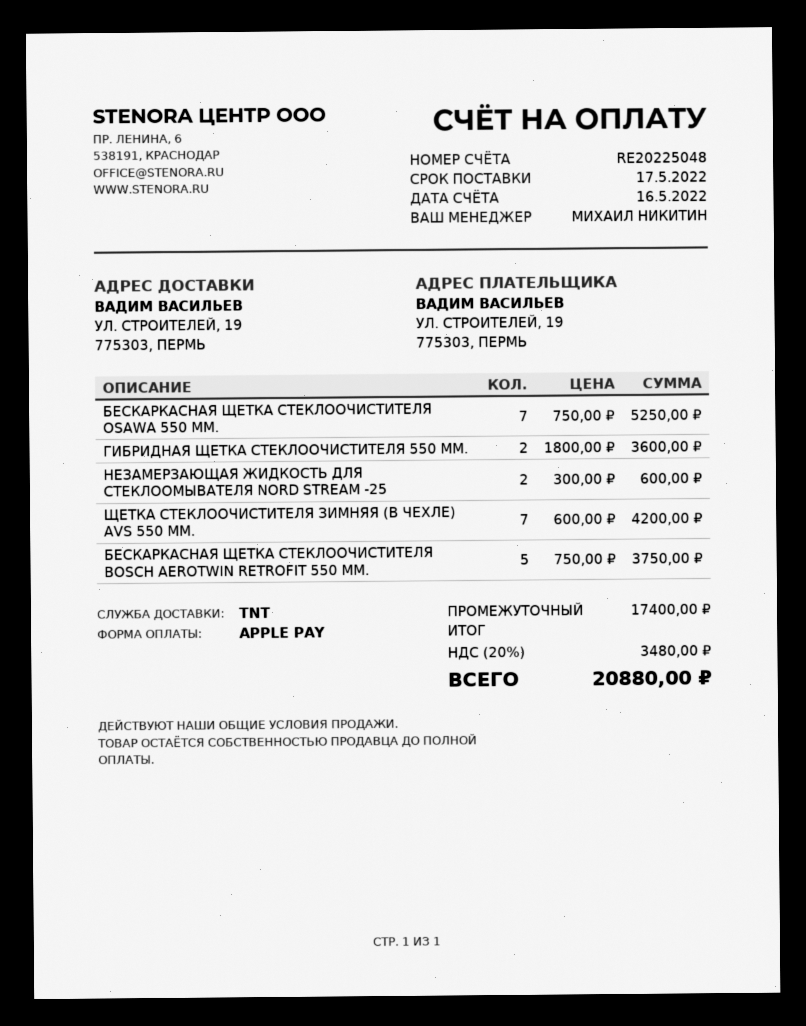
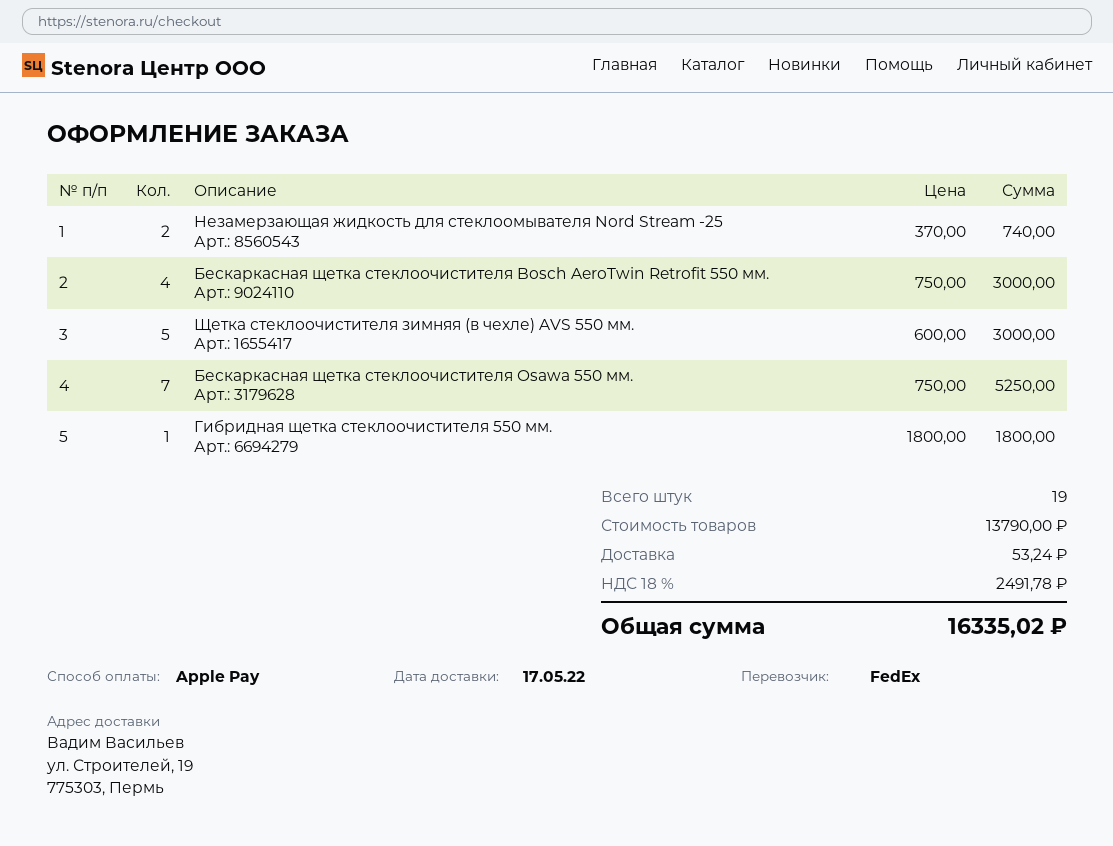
shipping method: TNT -> FedEx
ГИБРИДНАЯ ЩЕТКА СТЕКЛООЧИСТИТЕЛЯ 550 ММ.: 2 x 1800.00 = 3600.00 -> 1 x 1800.00 = 1800.00
НЕЗАМЕРЗАЮЩАЯ ЖИДКОСТЬ ДЛЯ СТЕКЛООМЫВАТЕЛЯ NORD STREAM -25: 2 x 300.00 = 600.00 -> 2 x 370.00 = 740.00
ЩЕТКА СТЕКЛООЧИСТИТЕЛЯ ЗИМНЯЯ (В ЧЕХЛЕ) AVS 550 ММ.: 7 x 600.00 = 4200.00 -> 5 x 600.00 = 3000.00
БЕСКАРКАСНАЯ ЩЕТКА СТЕКЛООЧИСТИТЕЛЯ BOSCH AEROTWIN RETROFIT 550 ММ.: 5 x 750.00 = 3750.00 -> 4 x 750.00 = 3000.00
subtotal: 17400.00 -> 13790.00
shipping: none -> 53.24
tax: 20% = 3480.00 -> 18% = 2491.78
total: 20880.00 -> 16335.02

